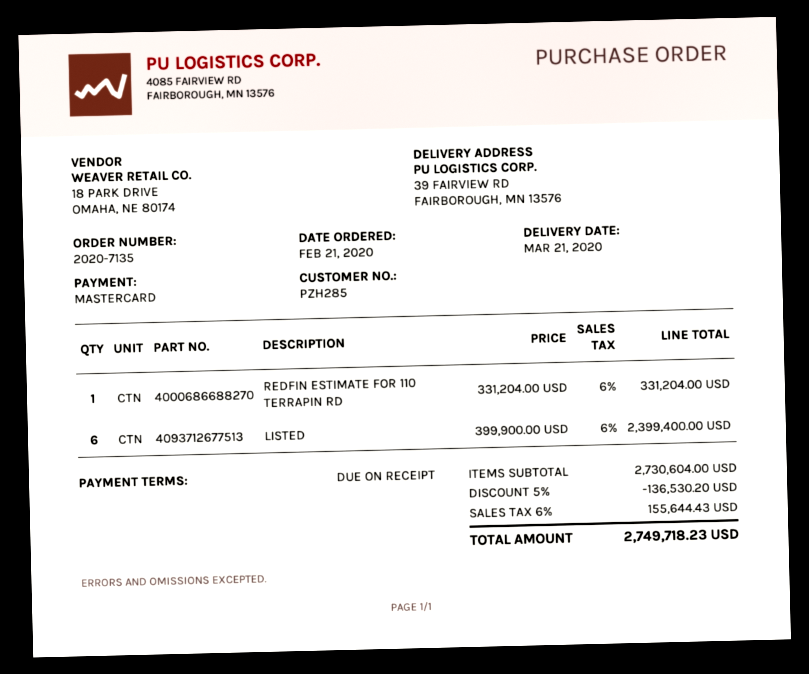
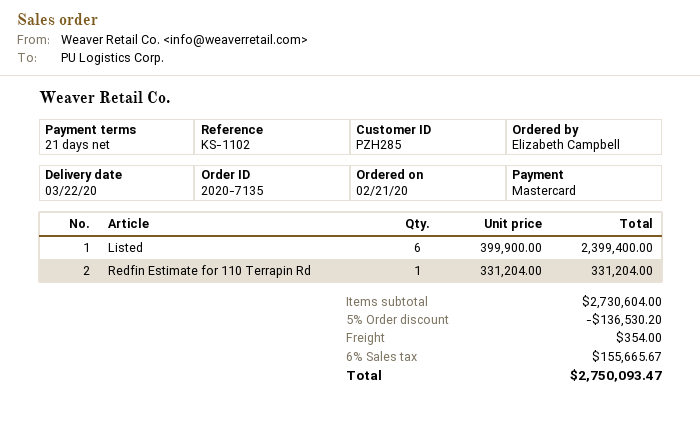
delivery date: 2020-03-21 -> 2020-03-22
payment terms: on receipt -> 21 days
shipping: none -> 354.00
tax: 6% = 155644.43 -> 6% = 155665.67
total: 2749718.23 -> 2750093.47

